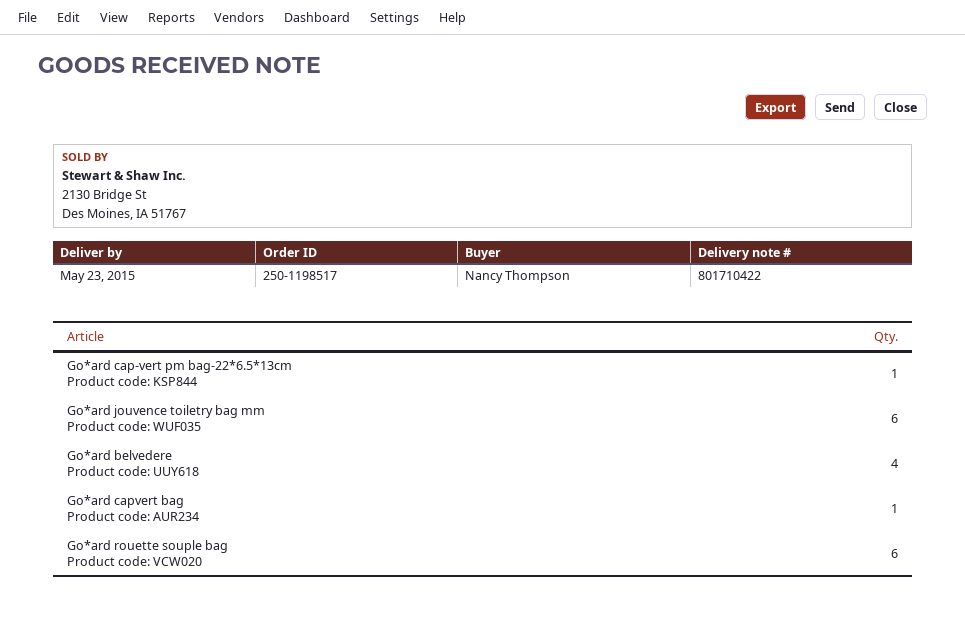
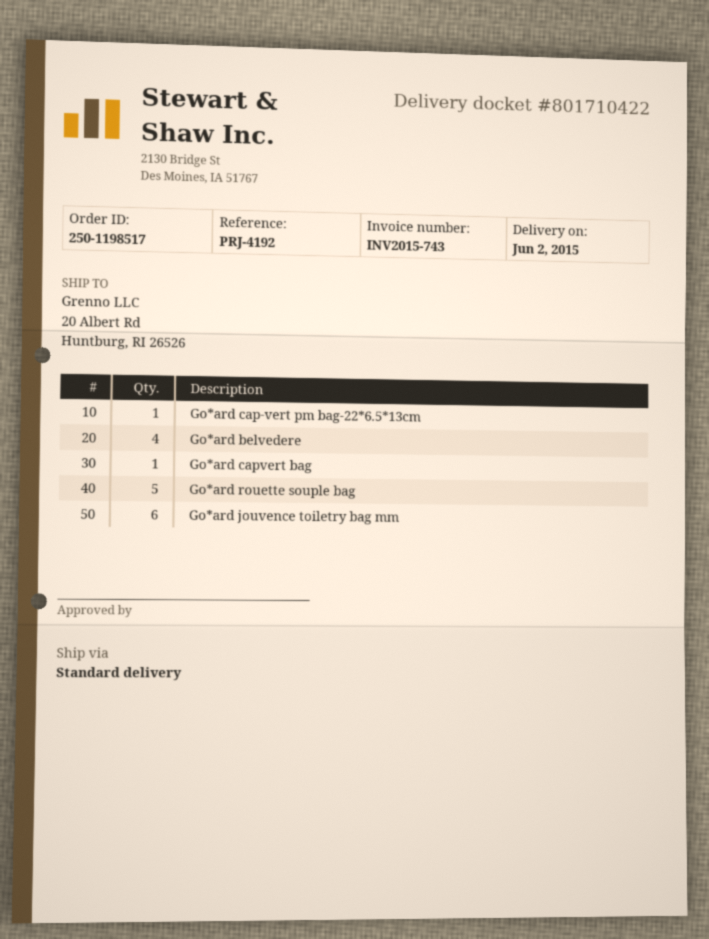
delivery date: 2015-05-23 -> 2015-06-02
Go*ard rouette souple bag: 6 -> 5

